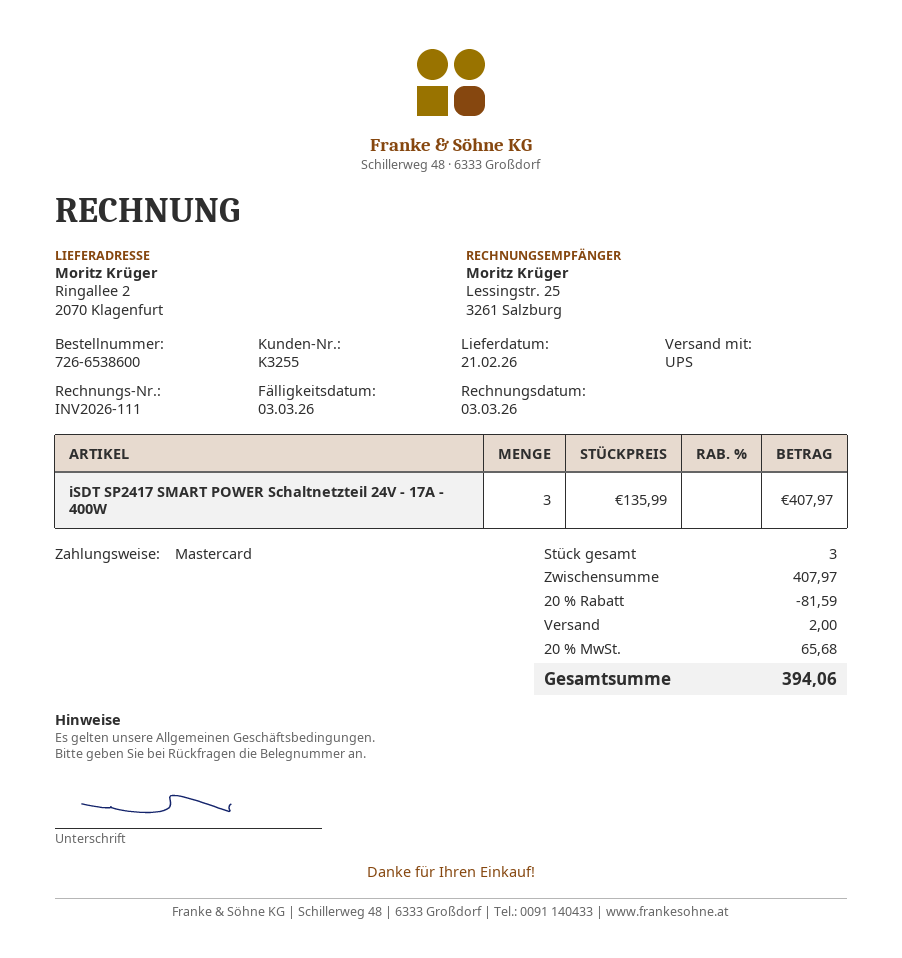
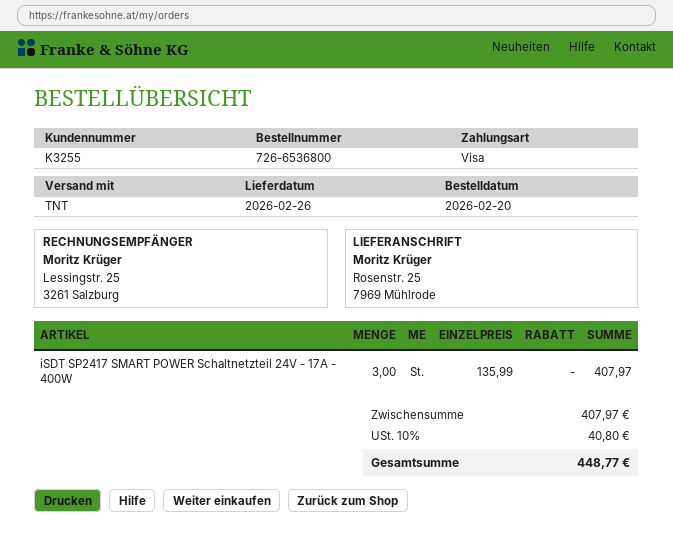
order number: 726-6538600 -> 726-6536800
delivery date: 2026-02-21 -> 2026-02-26
payment method: Mastercard -> Visa
shipping method: UPS -> TNT
ship to: Ringallee 2, 2070 Klagenfurt -> Rosenstr. 25, 7969 Mühlrode
discount: 20% = 81.59 -> none
shipping: 2.00 -> none
tax: 20% = 65.68 -> 10% = 40.80
total: 394.06 -> 448.77

